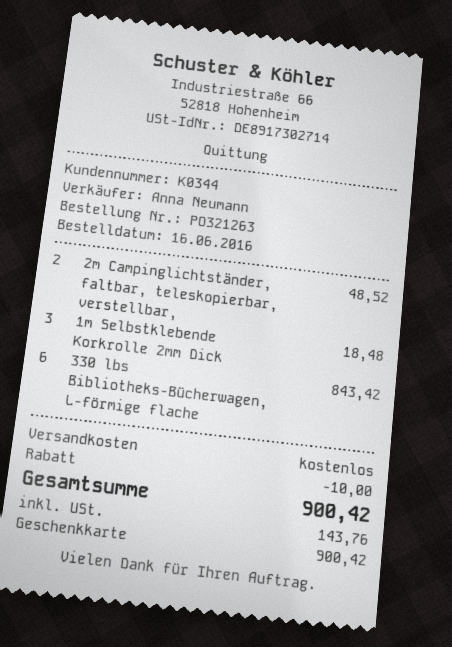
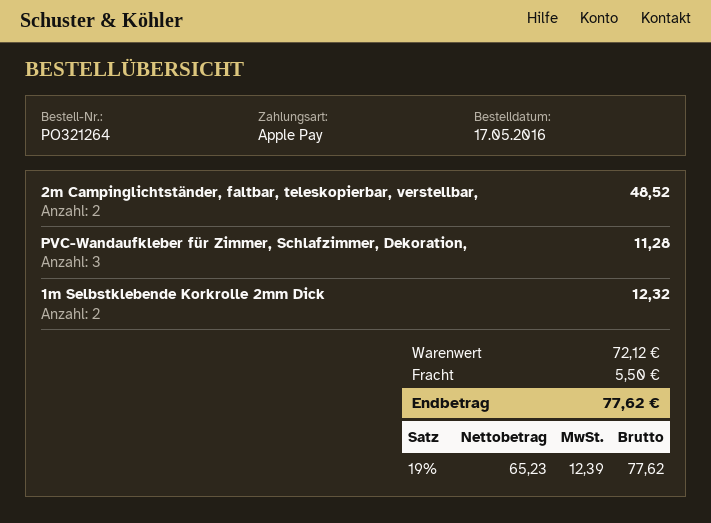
order number: PO321263 -> PO321264
order date: 2016-06-16 -> 2016-05-17
payment method: gift card -> Apple Pay
1m Selbstklebende Korkrolle 2mm Dick: 3 for 18.48 -> 2 for 12.32
330 lbs Bibliotheks-Bücherwagen, L-förmige flache: 6 for 843.42 -> none
PVC-Wandaufkleber für Zimmer, Schlafzimmer, Dekoration,: none -> 3 for 11.28
discount: 10.00 -> none
shipping: 0.00 -> 5.50
tax: 143.76 -> 12.39
total: 900.42 -> 77.62

